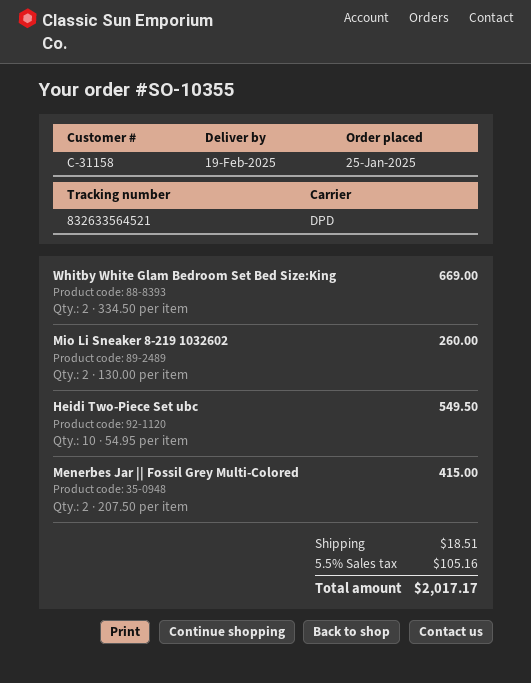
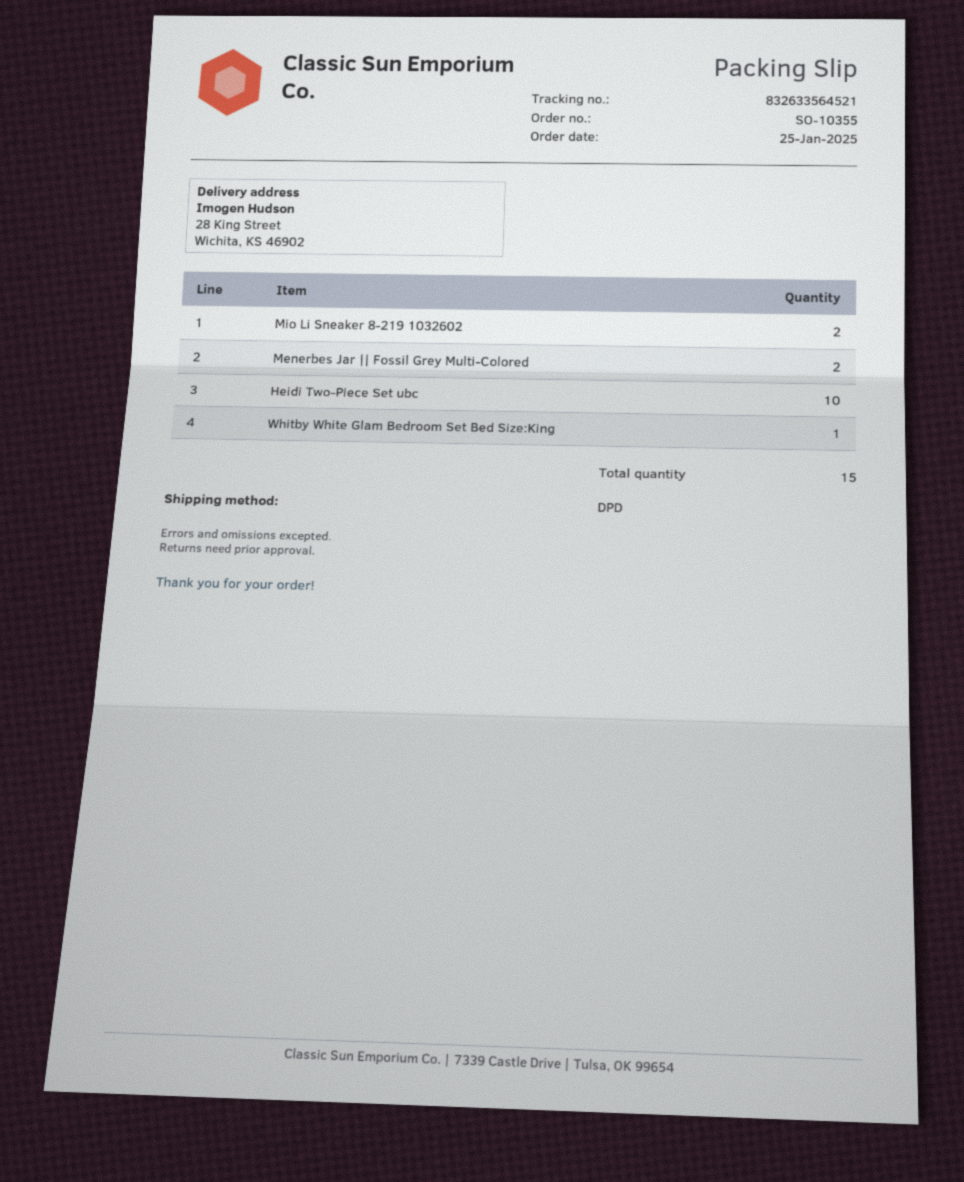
Whitby White Glam Bedroom Set Bed Size:King: 2 -> 1

